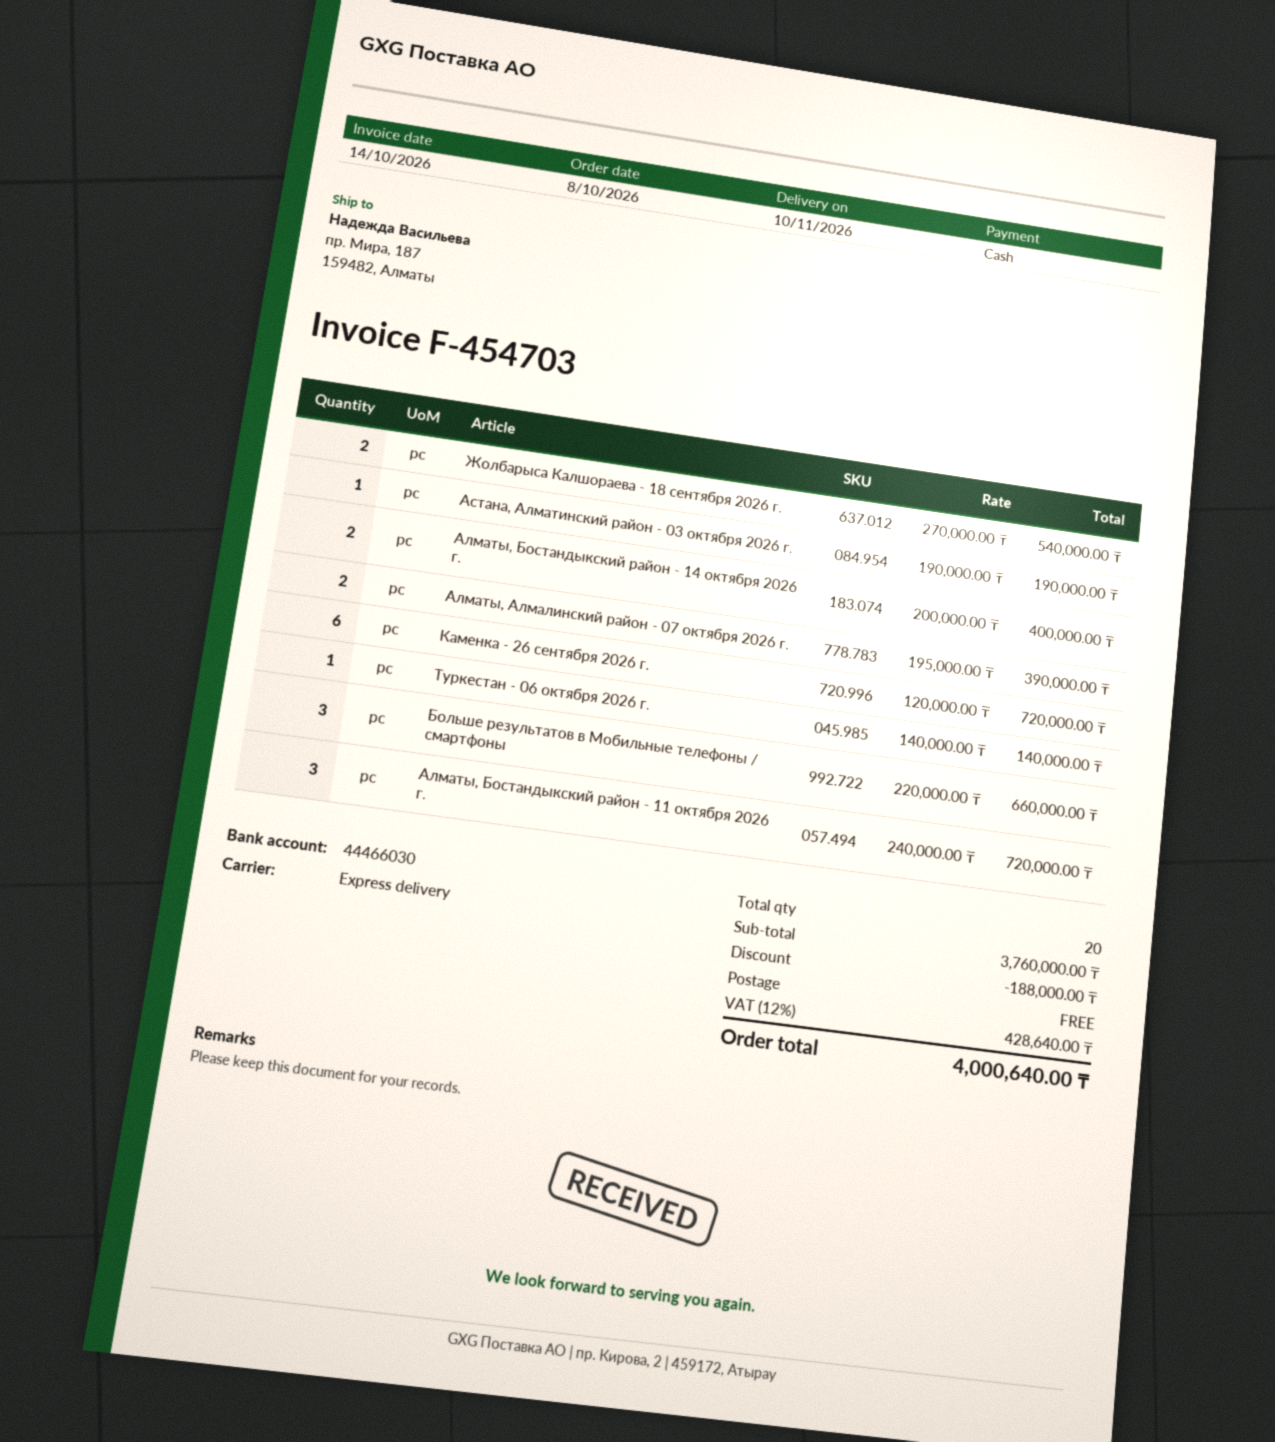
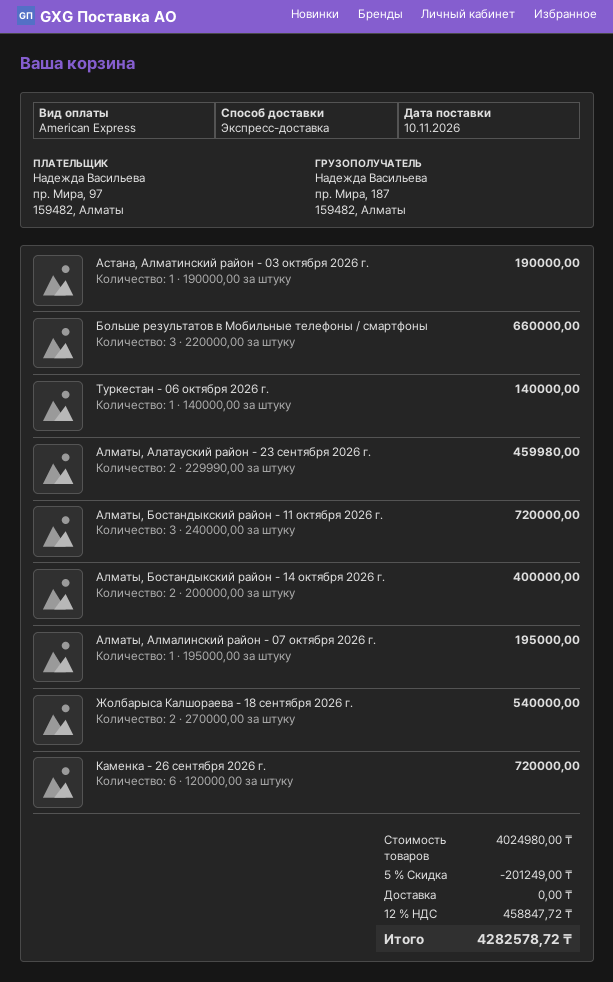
payment method: cash -> American Express
Алматы, Алмалинский район - 07 октября 2026 г.: 2 x 195000.00 = 390000.00 -> 1 x 195000.00 = 195000.00
Алматы, Алатауский район - 23 сентября 2026 г.: none -> 2 x 229990.00 = 459980.00
subtotal: 3760000.00 -> 4024980.00
discount: 188000.00 -> 201249.00
tax: 12% = 428640.00 -> 12% = 458847.72
total: 4000640.00 -> 4282578.72

